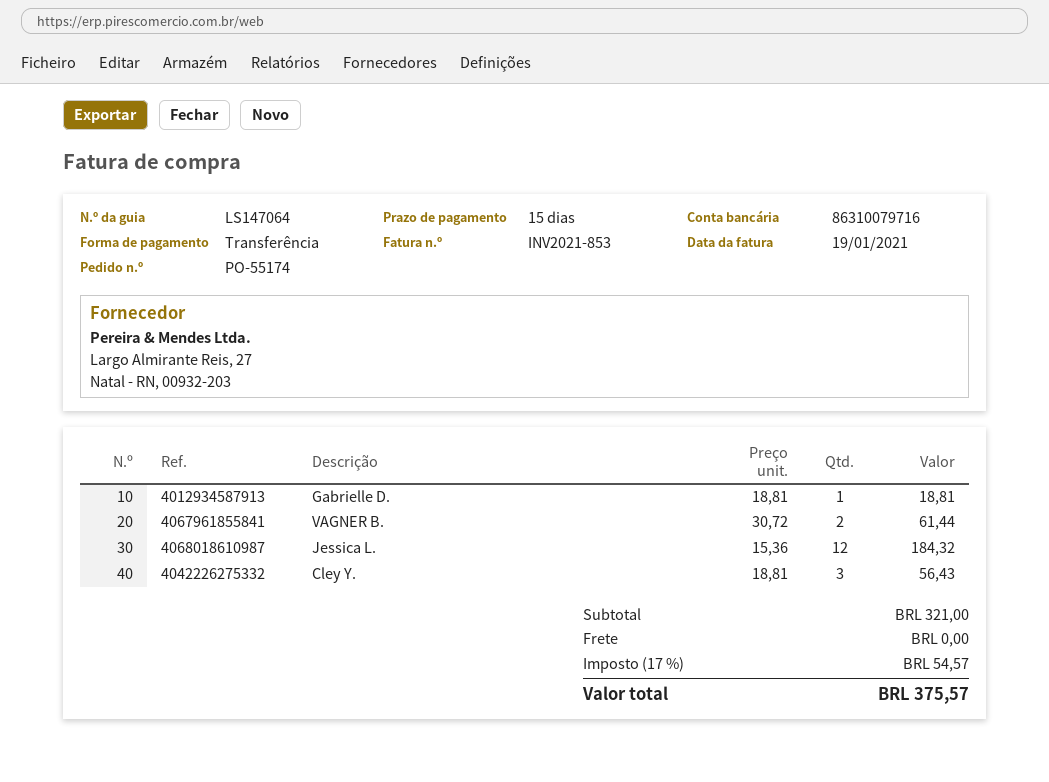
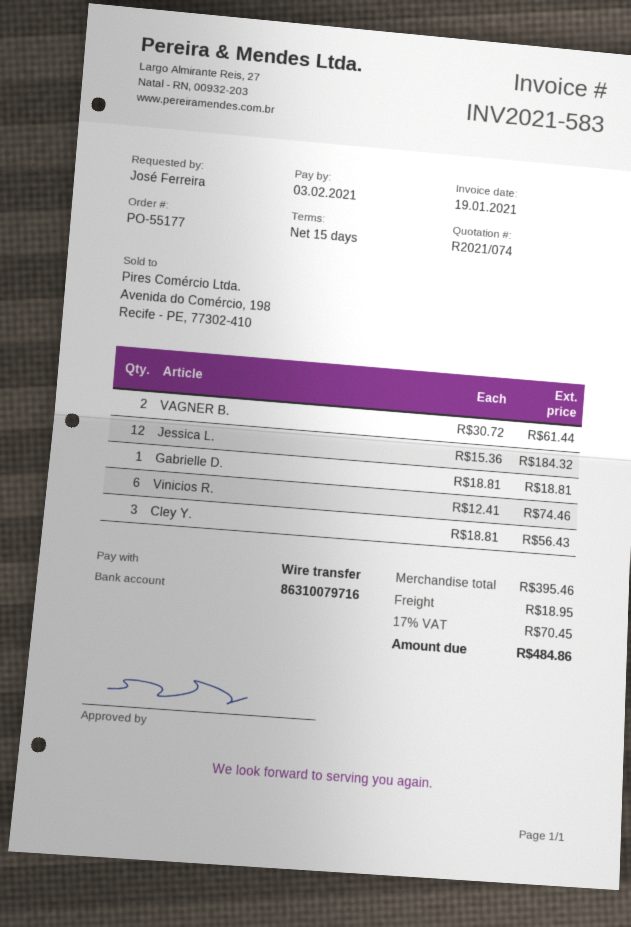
order number: PO-55174 -> PO-55177
invoice number: INV2021-853 -> INV2021-583
Vinicios R.: none -> 6 x 12.41 = 74.46
subtotal: 321.00 -> 395.46
shipping: 0.00 -> 18.95
tax: 17% = 54.57 -> 17% = 70.45
total: 375.57 -> 484.86

